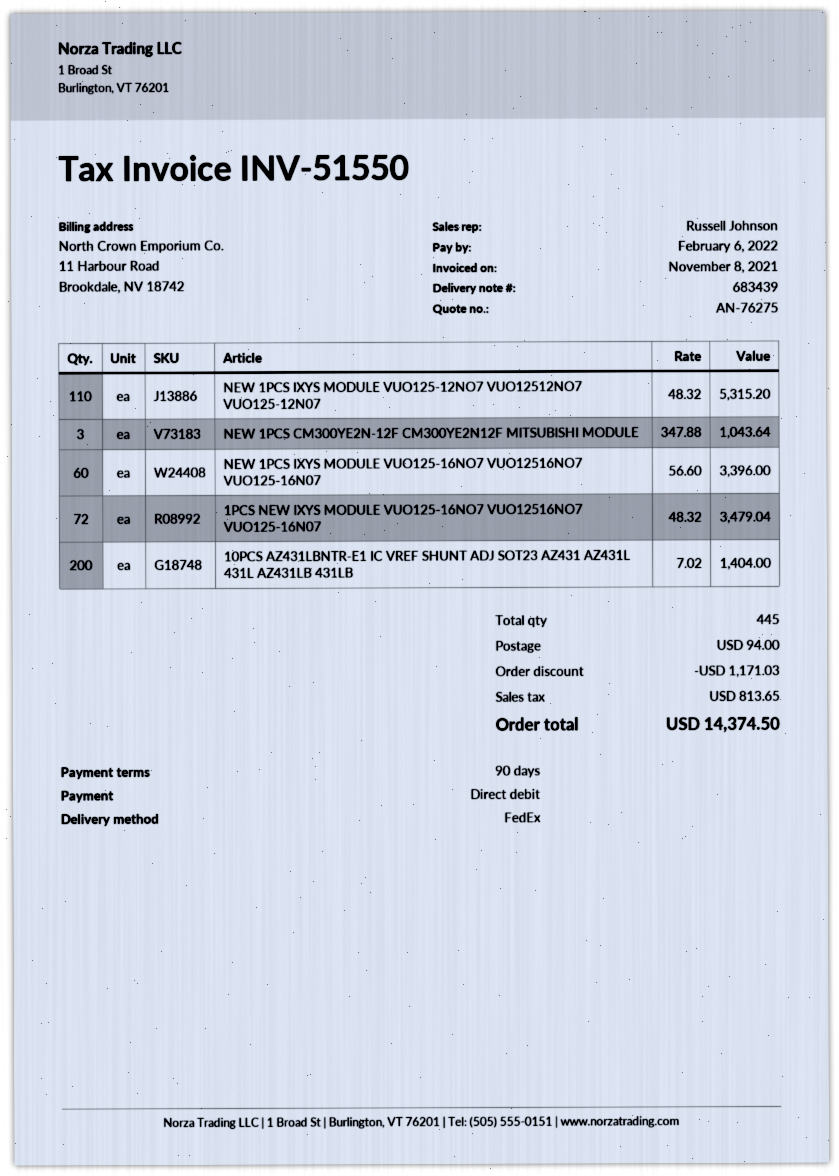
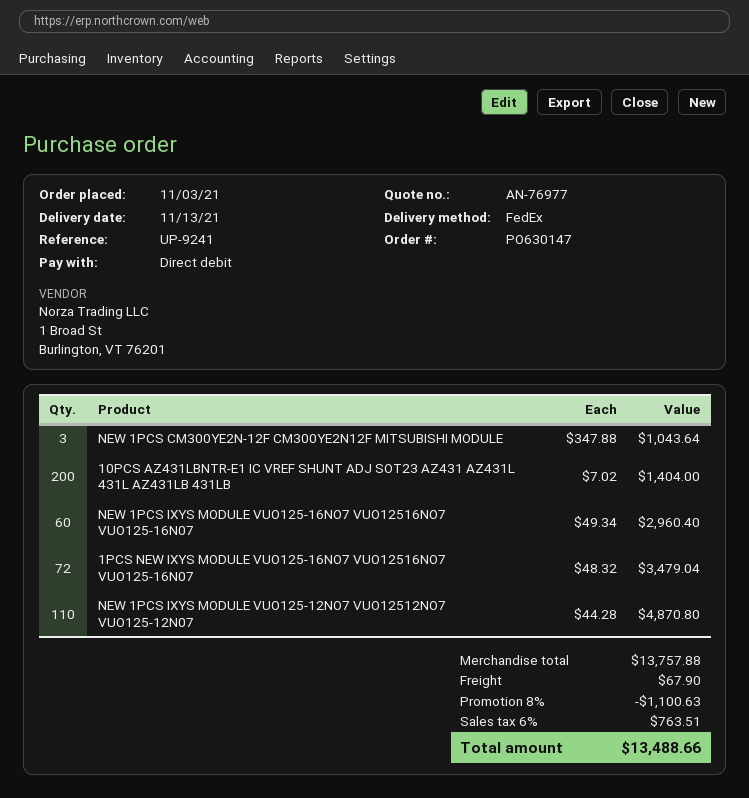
quote number: AN-76275 -> AN-76977
NEW 1PCS IXYS MODULE VUO125-12NO7 VUO12512NO7 VUO125-12N07: 110 x 48.32 = 5315.20 -> 110 x 44.28 = 4870.80
NEW 1PCS IXYS MODULE VUO125-16NO7 VUO12516NO7 VUO125-16N07: 60 x 56.60 = 3396.00 -> 60 x 49.34 = 2960.40
discount: 1171.03 -> 1100.63
shipping: 94.00 -> 67.90
tax: 813.65 -> 763.51
total: 14374.50 -> 13488.66

